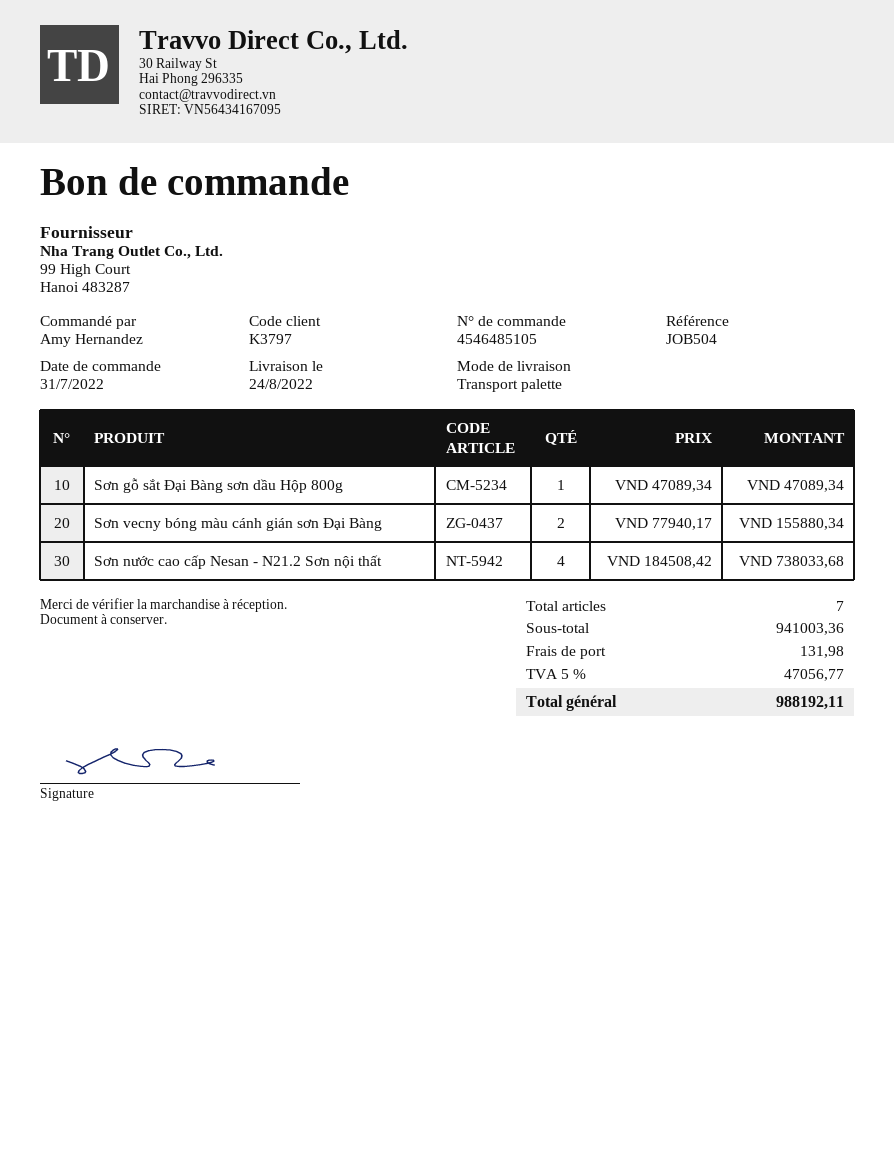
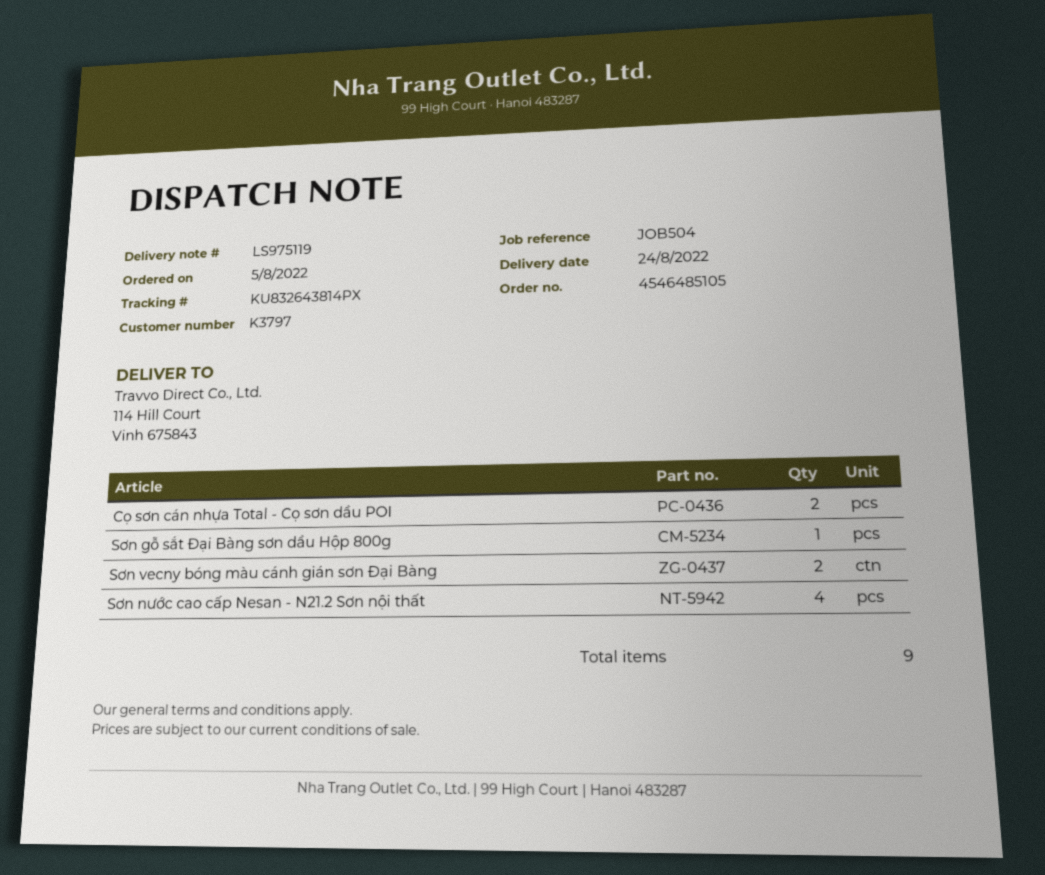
order date: 2022-07-31 -> 2022-08-05
Cọ sơn cán nhựa Total - Cọ sơn dầu POI: none -> 2
total quantity: 7 -> 9

